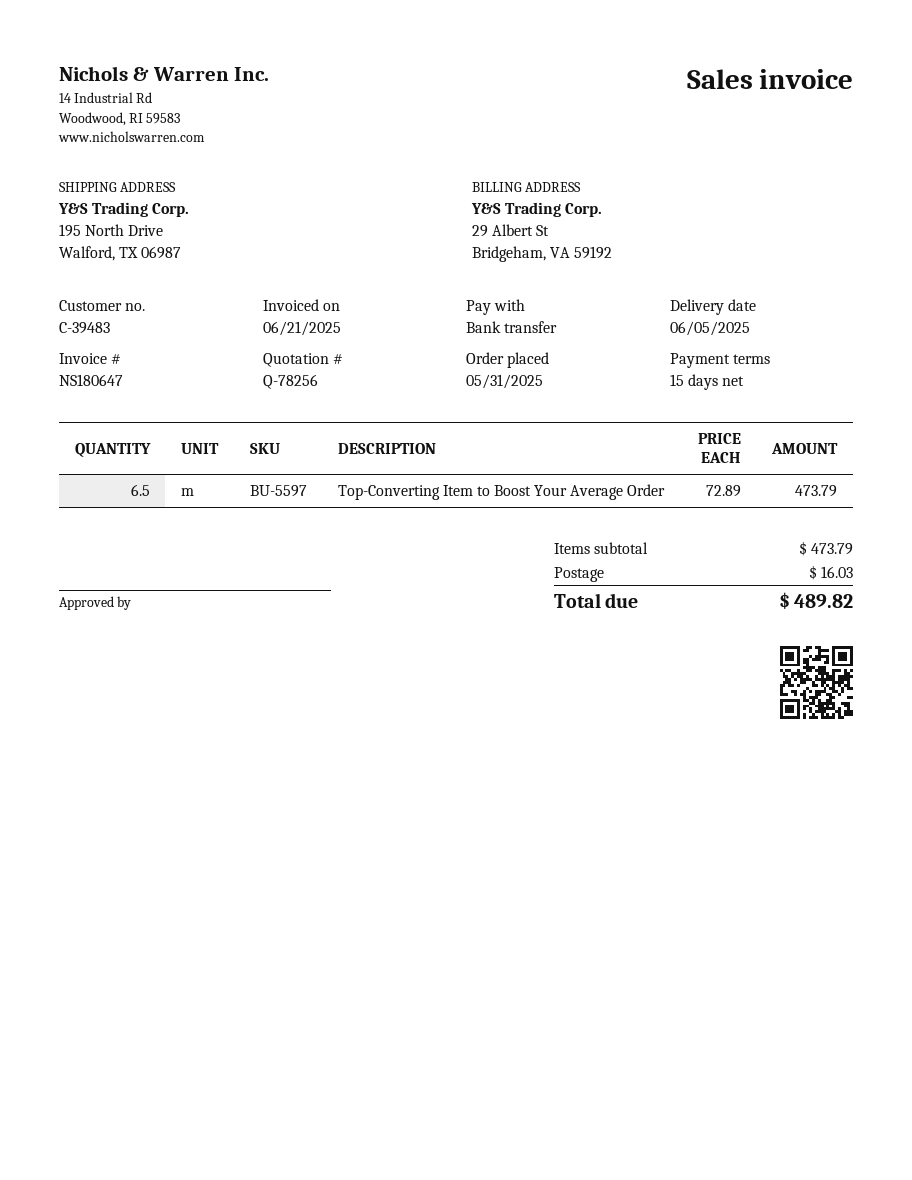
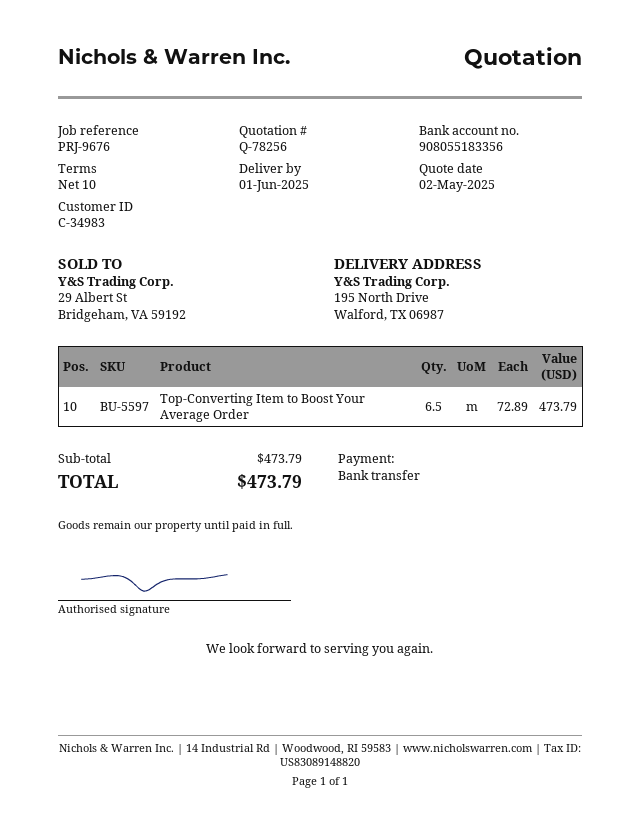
delivery date: 2025-06-05 -> 2025-06-01
payment terms: 15 days -> 10 days
customer number: C-39483 -> C-34983
shipping: 16.03 -> none
total: 489.82 -> 473.79

